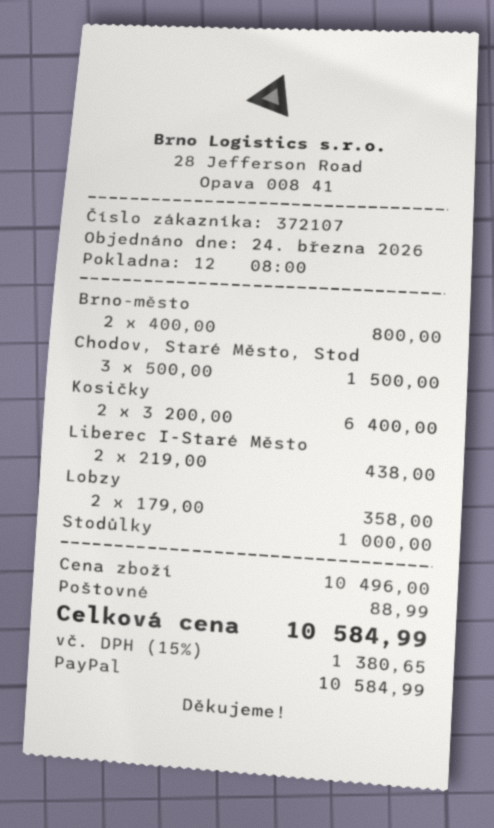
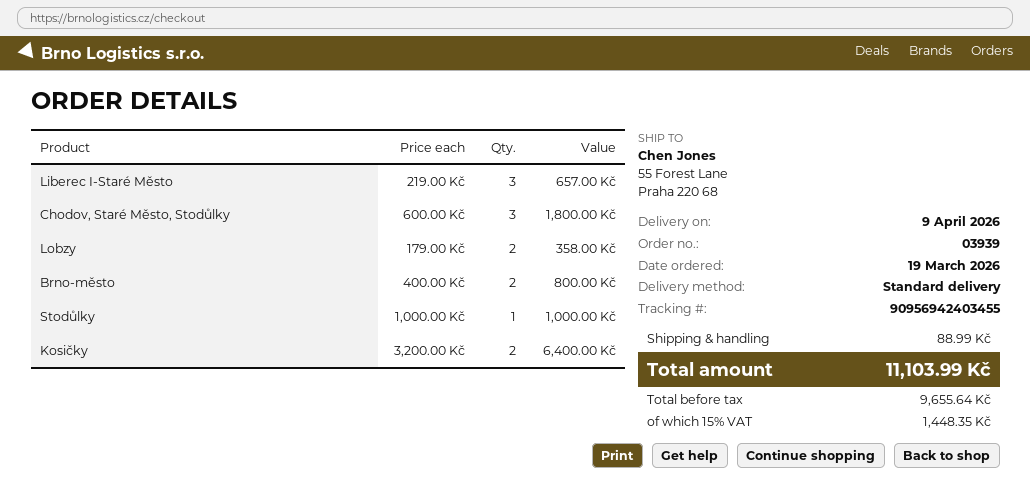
order date: 2026-03-24 -> 2026-03-19
Chodov, Staré Město, Stod: 3 x 500.00 = 1500.00 -> 3 x 600.00 = 1800.00
Liberec I-Staré Město: 2 x 219.00 = 438.00 -> 3 x 219.00 = 657.00
tax: 15% = 1380.65 -> 15% = 1448.35
total: 10584.99 -> 11103.99

